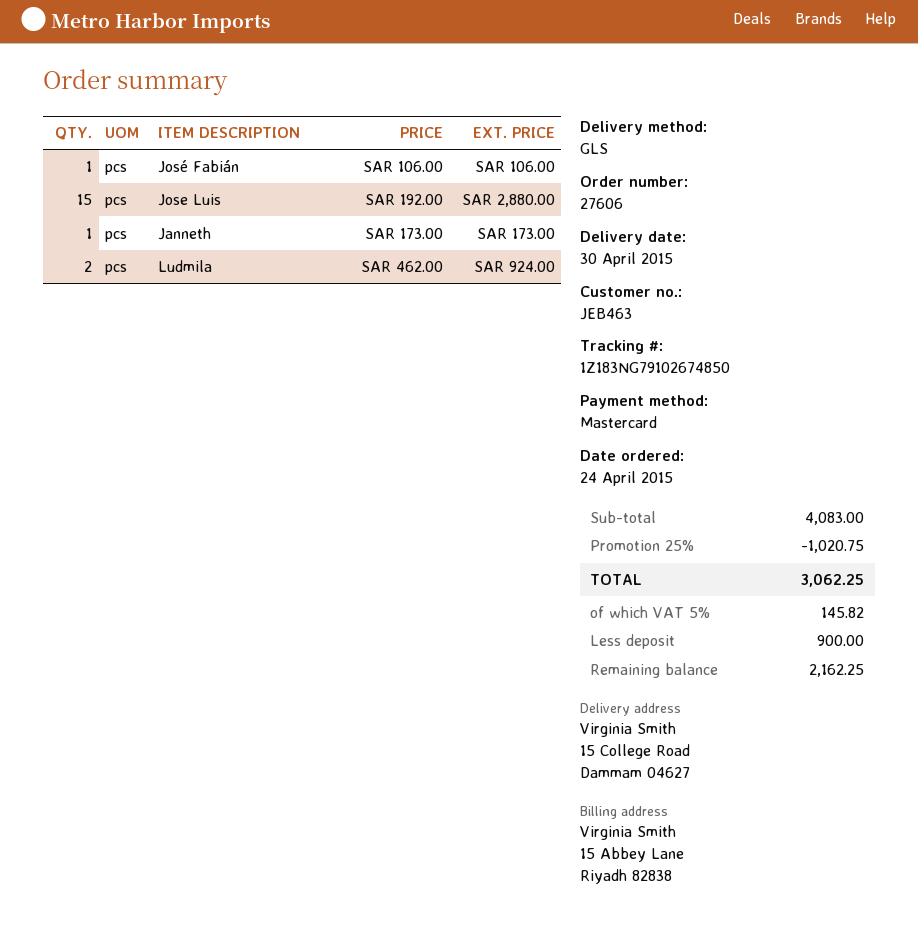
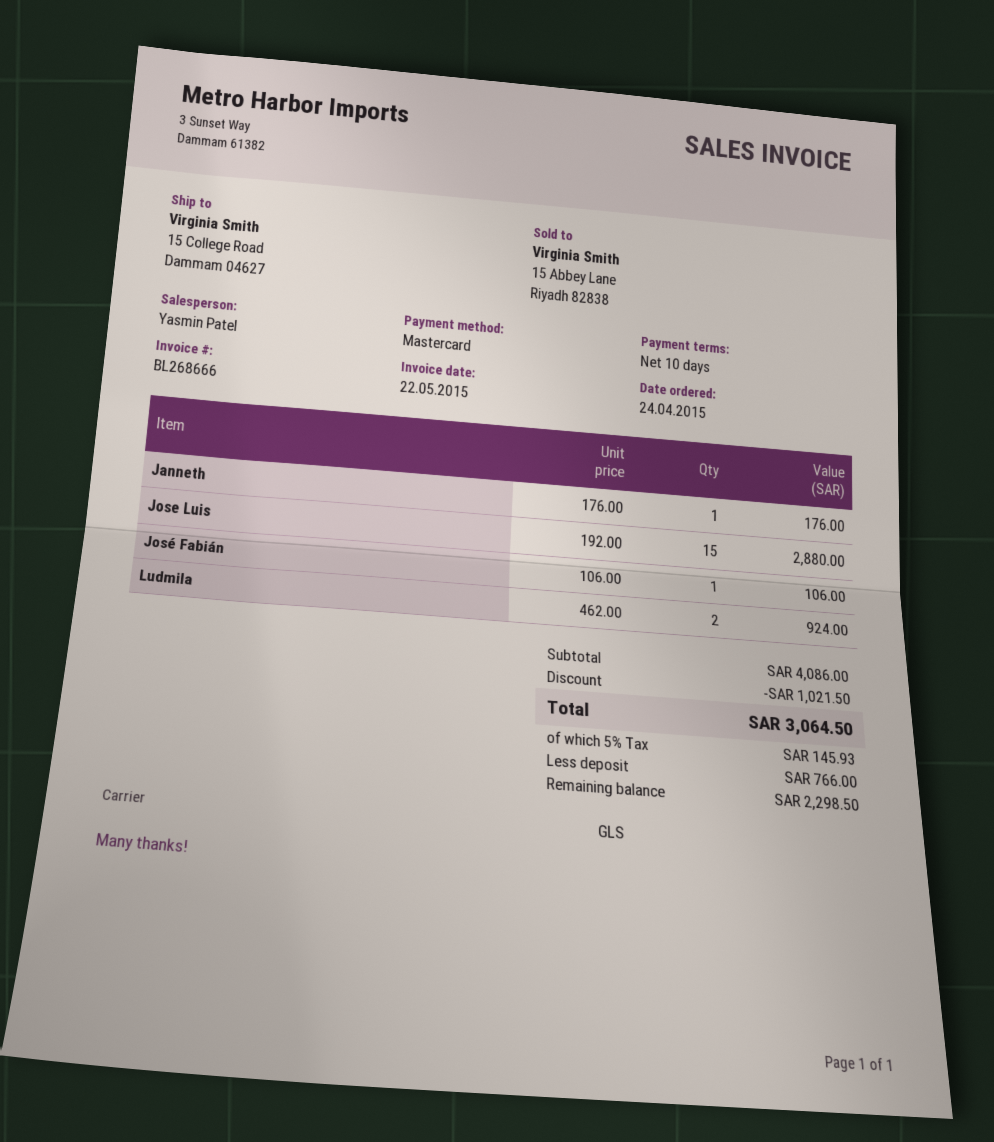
Janneth: 1 x 173.00 = 173.00 -> 1 x 176.00 = 176.00
subtotal: 4083.00 -> 4086.00
discount: 1020.75 -> 1021.50
tax: 5% = 145.82 -> 5% = 145.93
total: 3062.25 -> 3064.50
deposit: 900.00 -> 766.00
balance: 2162.25 -> 2298.50

